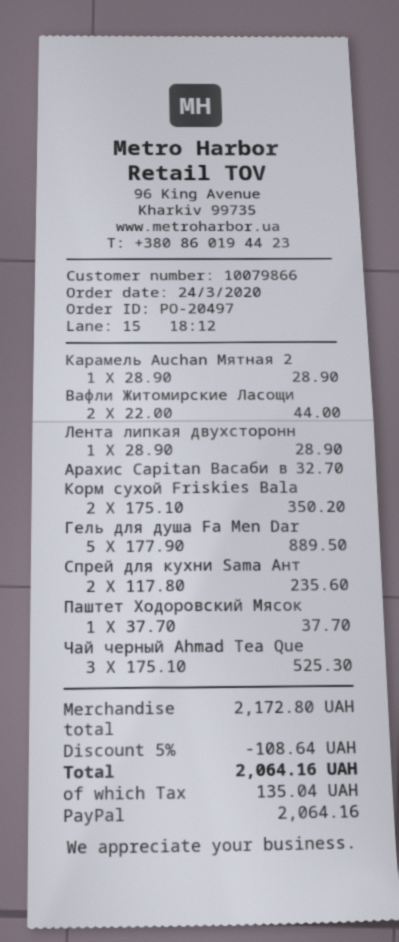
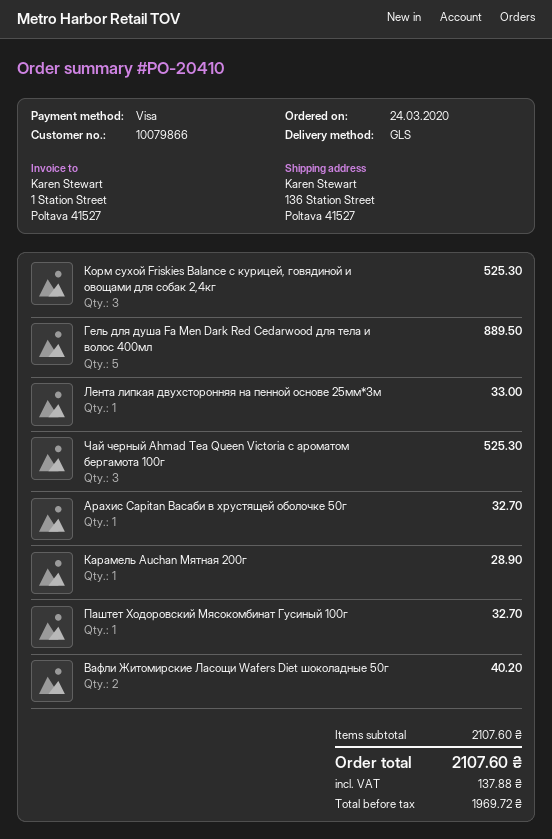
order number: PO-20497 -> PO-20410
payment method: PayPal -> Visa
Вафли Житомирские Ласощи: 2 for 44.00 -> 2 for 40.20
Лента липкая двухсторонн: 1 for 28.90 -> 1 for 33.00
Корм сухой Friskies Bala: 2 for 350.20 -> 3 for 525.30
Спрей для кухни Sama Ант: 2 for 235.60 -> none
Паштет Ходоровский Мясок: 1 for 37.70 -> 1 for 32.70
subtotal: 2172.80 -> 2107.60
discount: 5% = 108.64 -> none
tax: 135.04 -> 137.88
total: 2064.16 -> 2107.60

